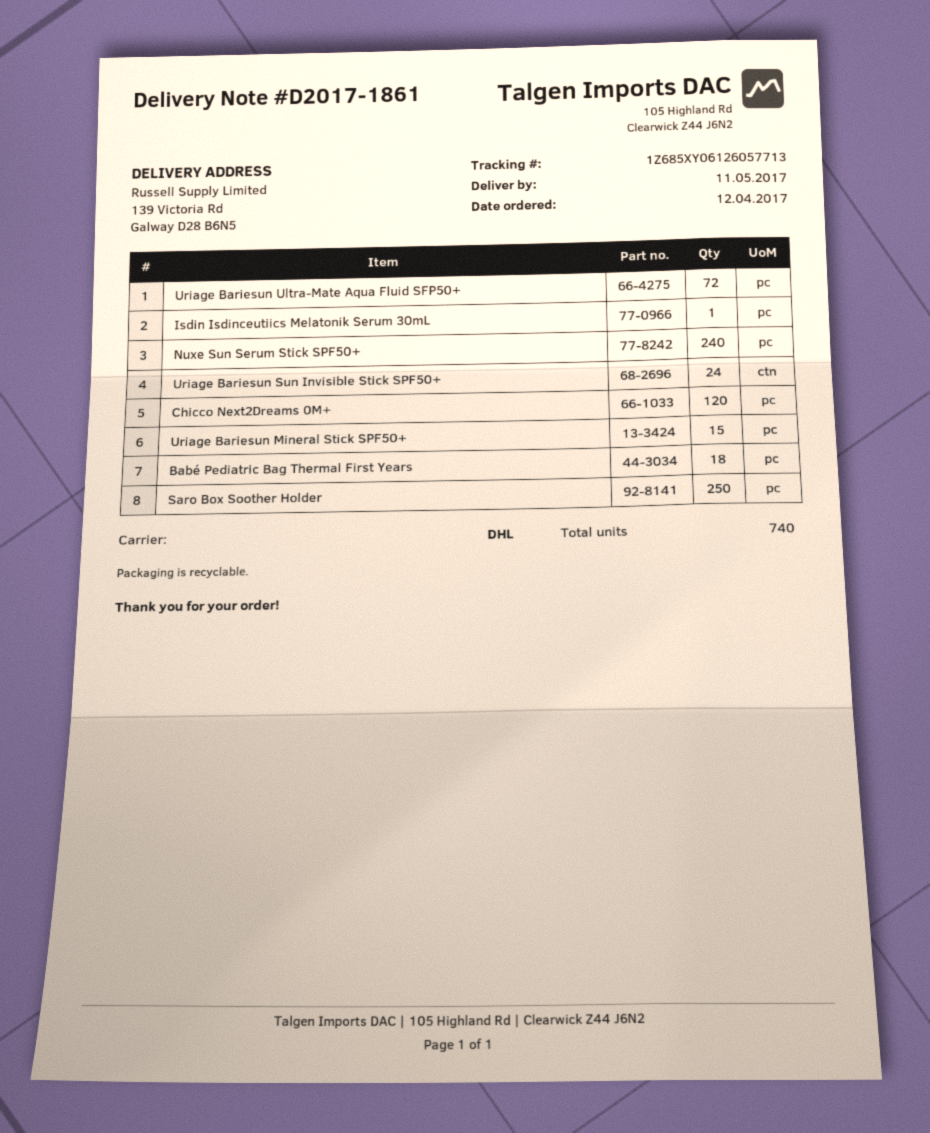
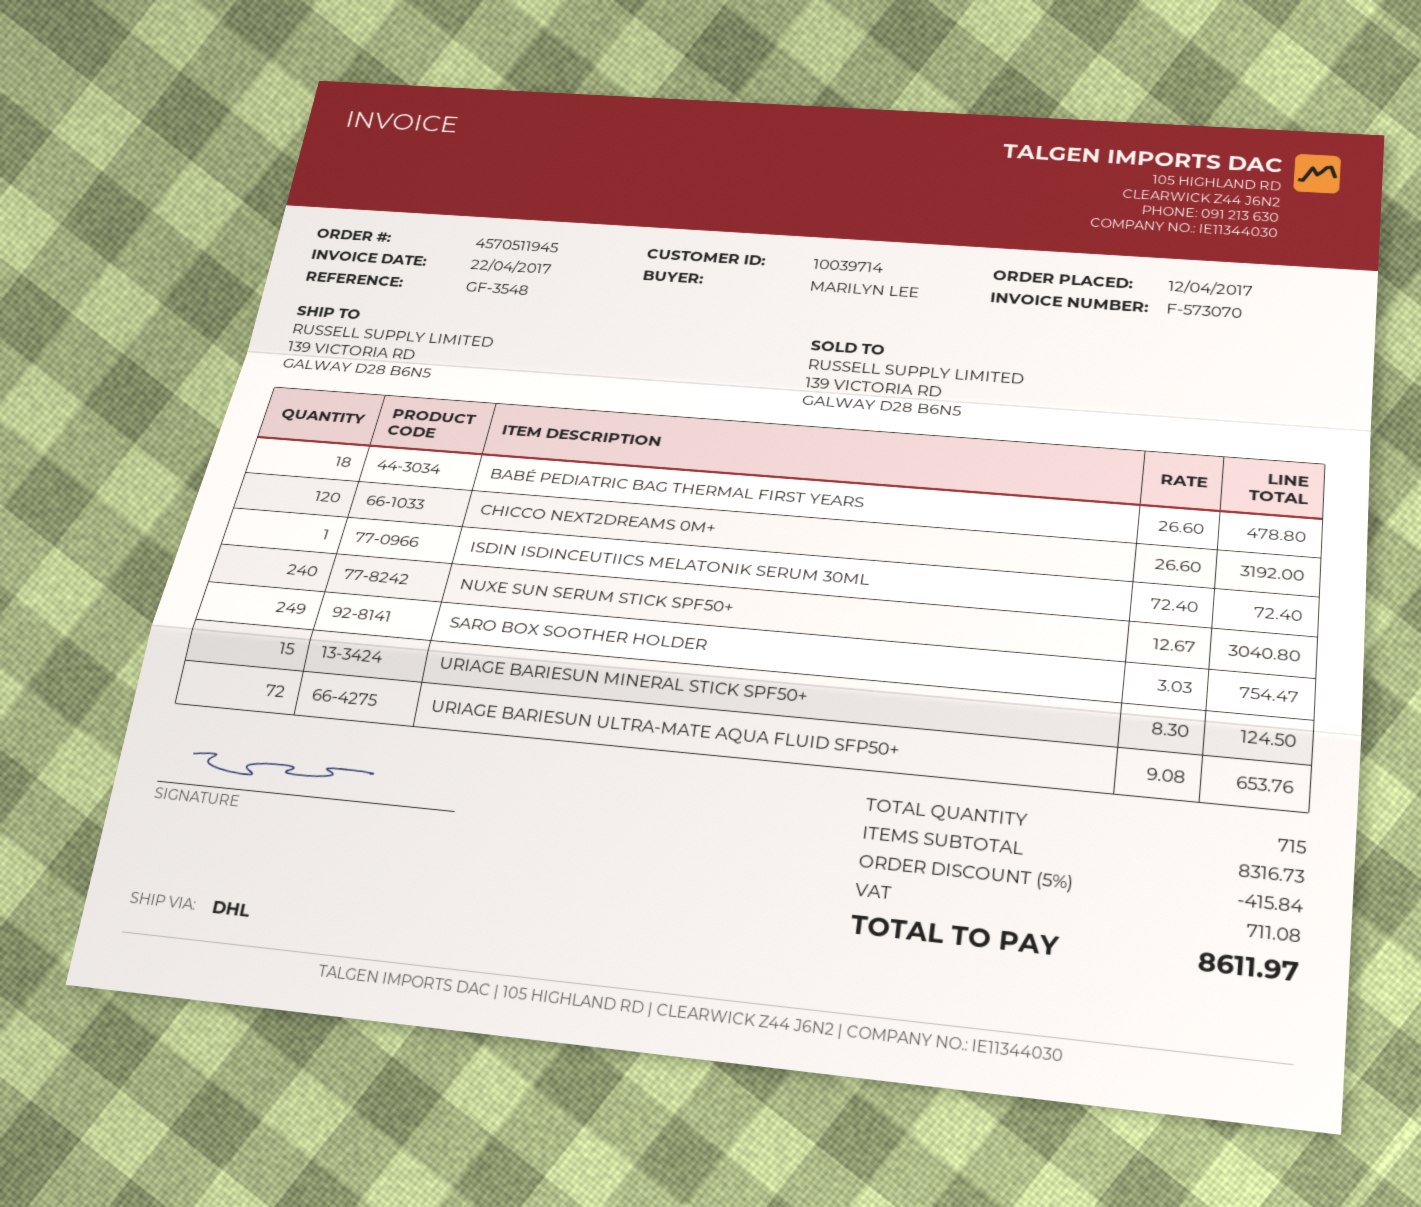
Uriage Bariesun Sun Invisible Stick SPF50+: 24 -> none
Saro Box Soother Holder: 250 -> 249
total quantity: 740 -> 715

